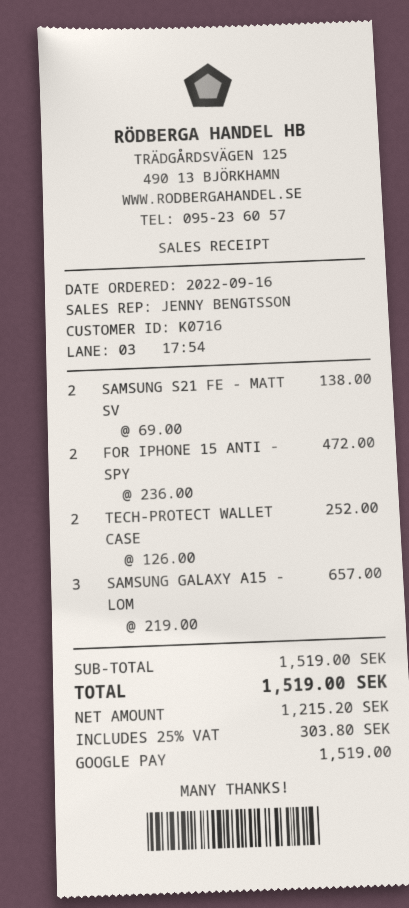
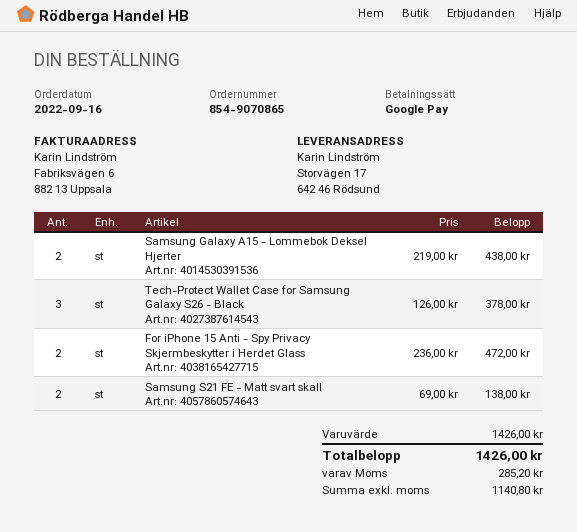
TECH-PROTECT WALLET CASE: 2 x 126.00 = 252.00 -> 3 x 126.00 = 378.00
SAMSUNG GALAXY A15 - LOM: 3 x 219.00 = 657.00 -> 2 x 219.00 = 438.00
subtotal: 1519.00 -> 1426.00
net: 1215.20 -> 1140.80
tax: 303.80 -> 285.20
total: 1519.00 -> 1426.00

